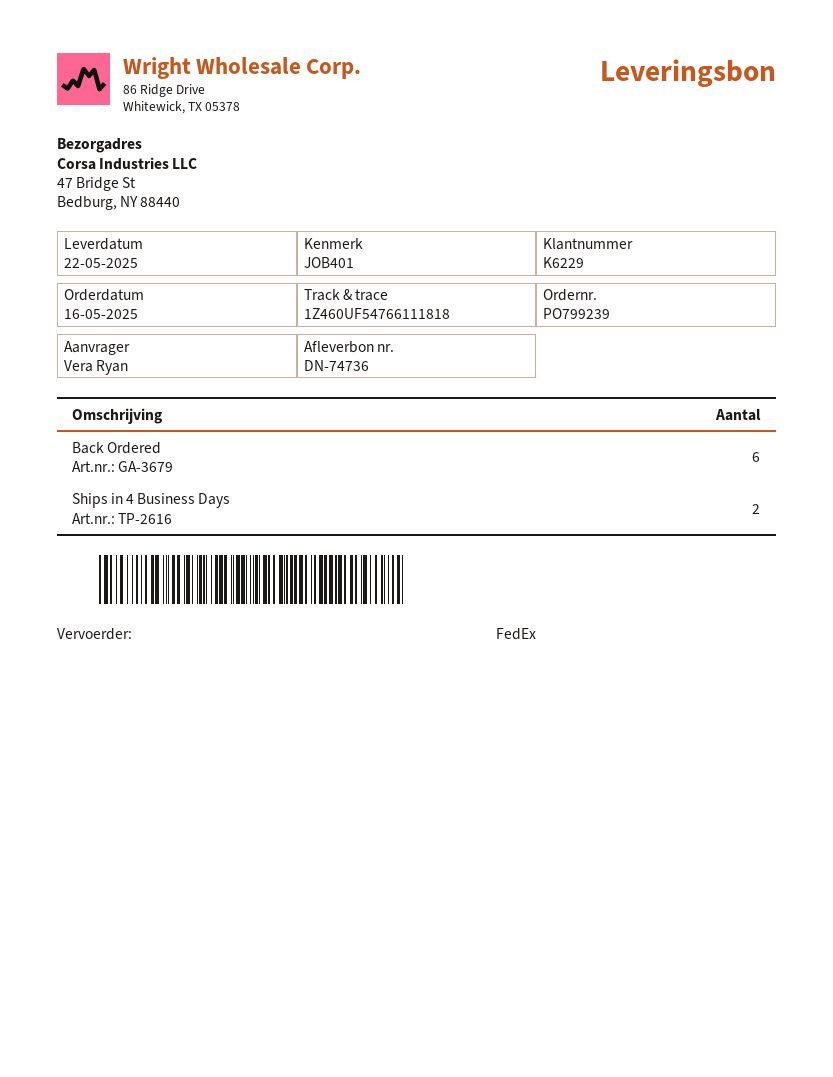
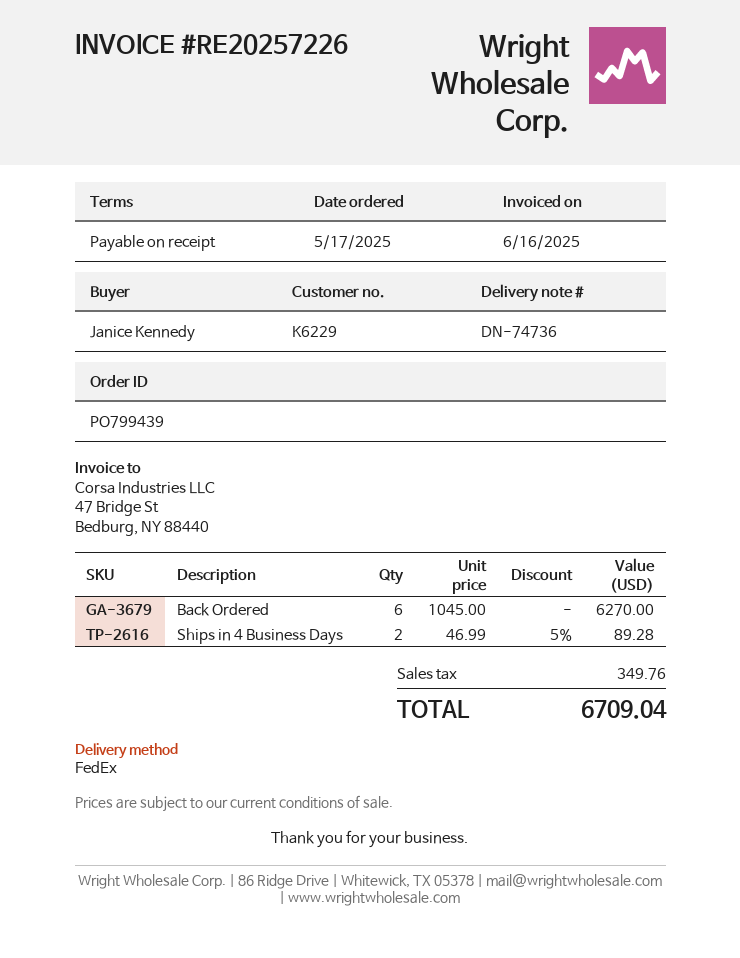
order number: PO799239 -> PO799439
order date: 2025-05-16 -> 2025-05-17
ordered by: Vera Ryan -> Janice Kennedy

